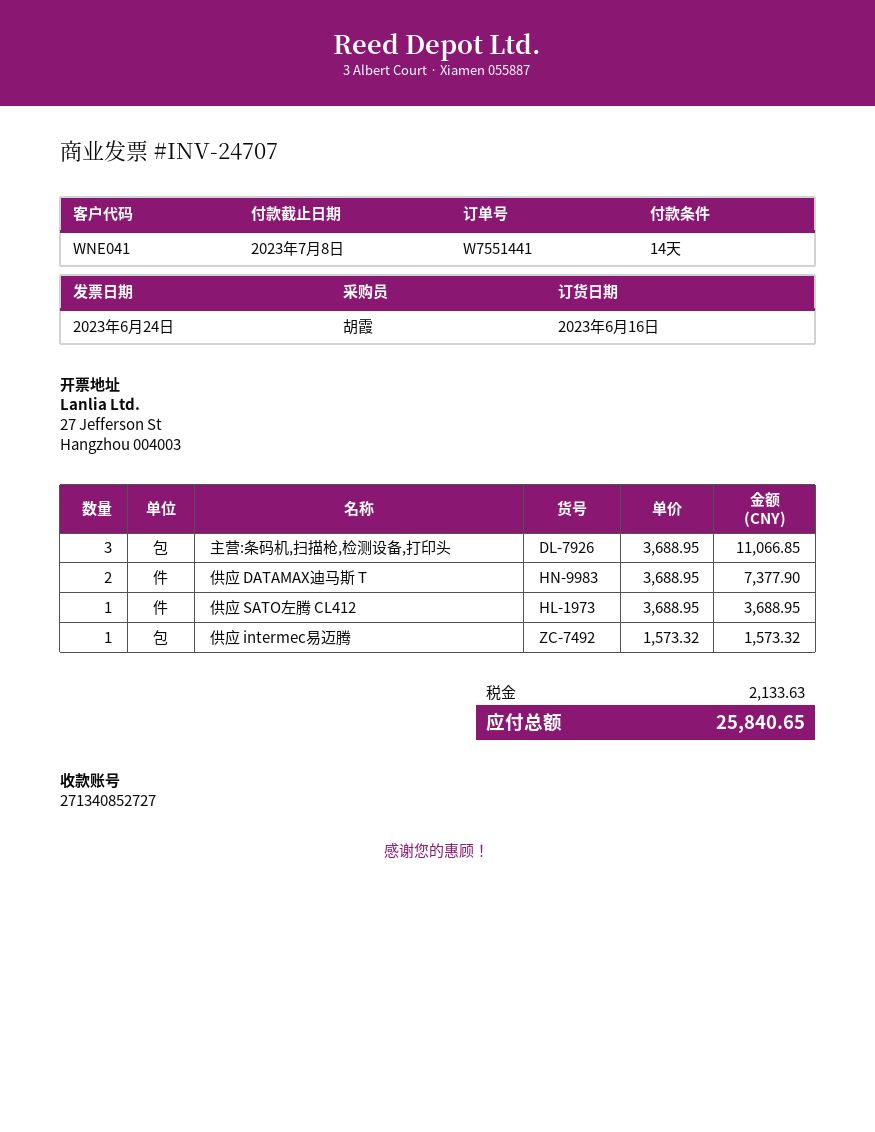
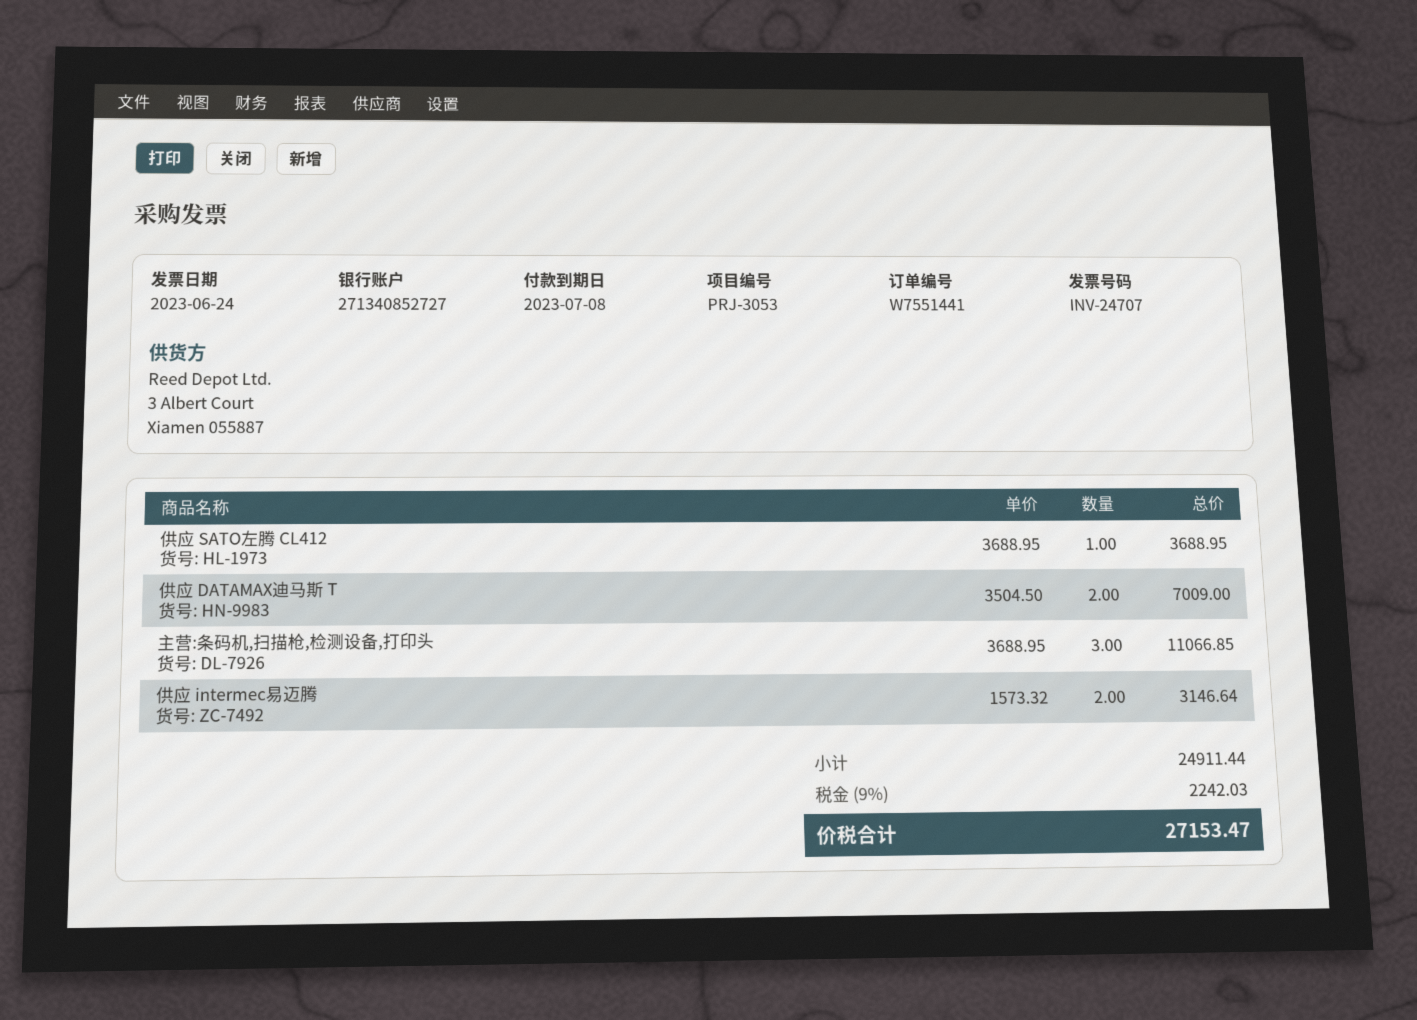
供应 DATAMAX迪马斯 T: 2 x 3688.95 = 7377.90 -> 2 x 3504.50 = 7009.00
供应 intermec易迈腾: 1 x 1573.32 = 1573.32 -> 2 x 1573.32 = 3146.64
tax: 2133.63 -> 2242.03
total: 25840.65 -> 27153.47

